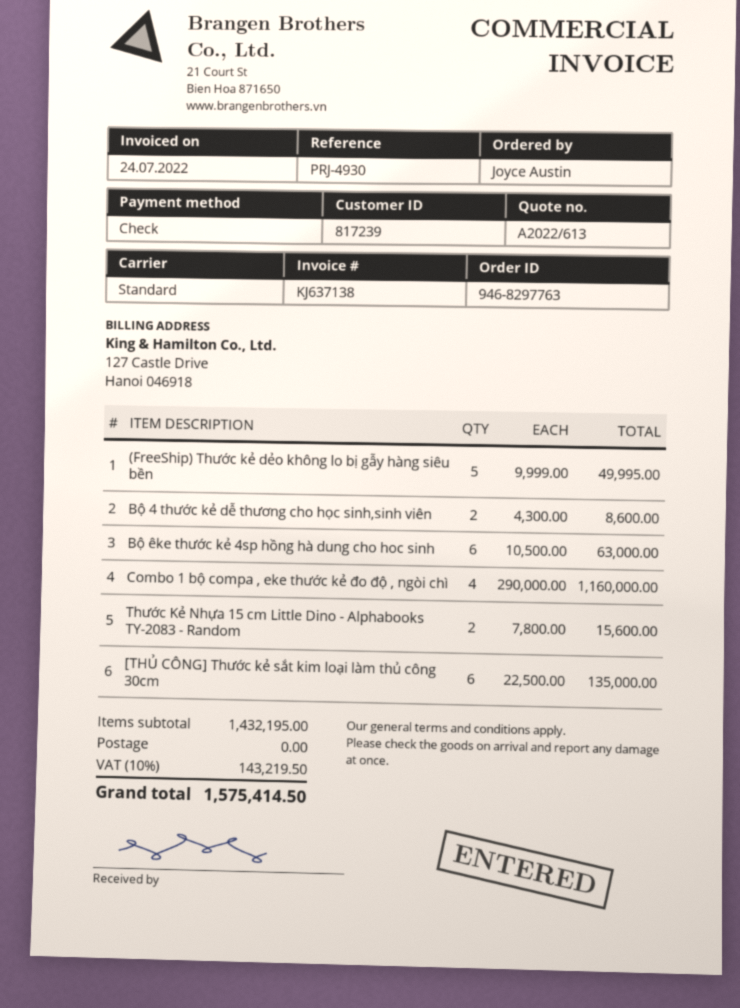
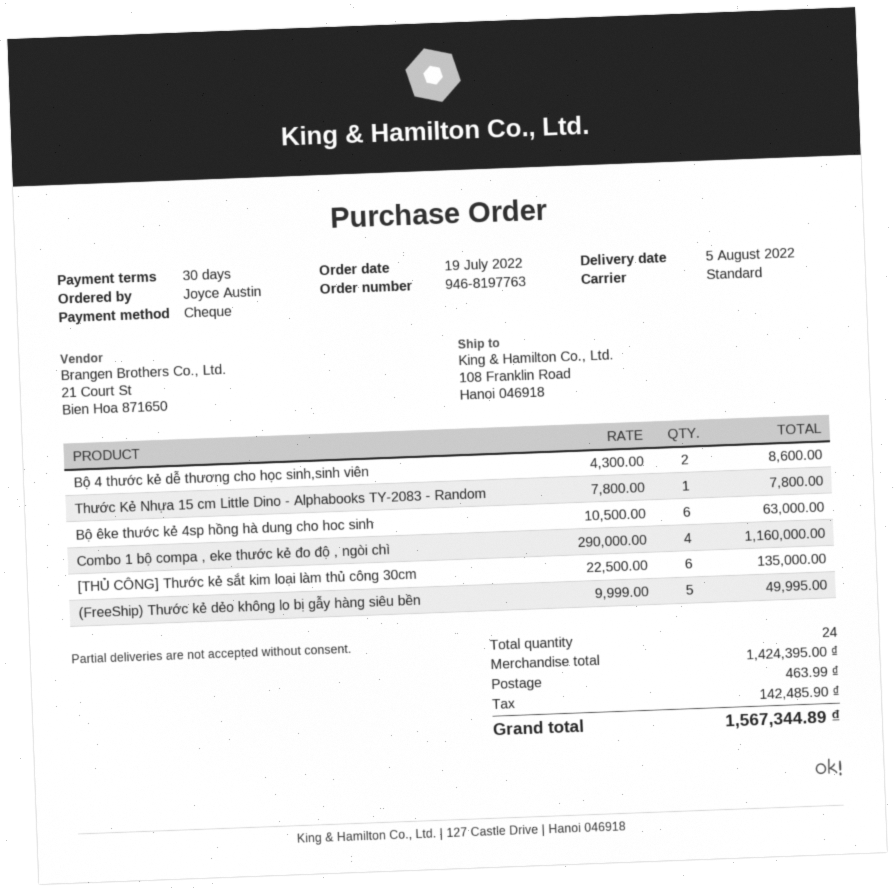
order number: 946-8297763 -> 946-8197763
Thước Kẻ Nhựa 15 cm Little Dino - Alphabooks TY-2083 - Random: 2 x 7800.00 = 15600.00 -> 1 x 7800.00 = 7800.00
subtotal: 1432195.00 -> 1424395.00
shipping: 0.00 -> 463.99
tax: 143219.50 -> 142485.90
total: 1575414.50 -> 1567344.89

